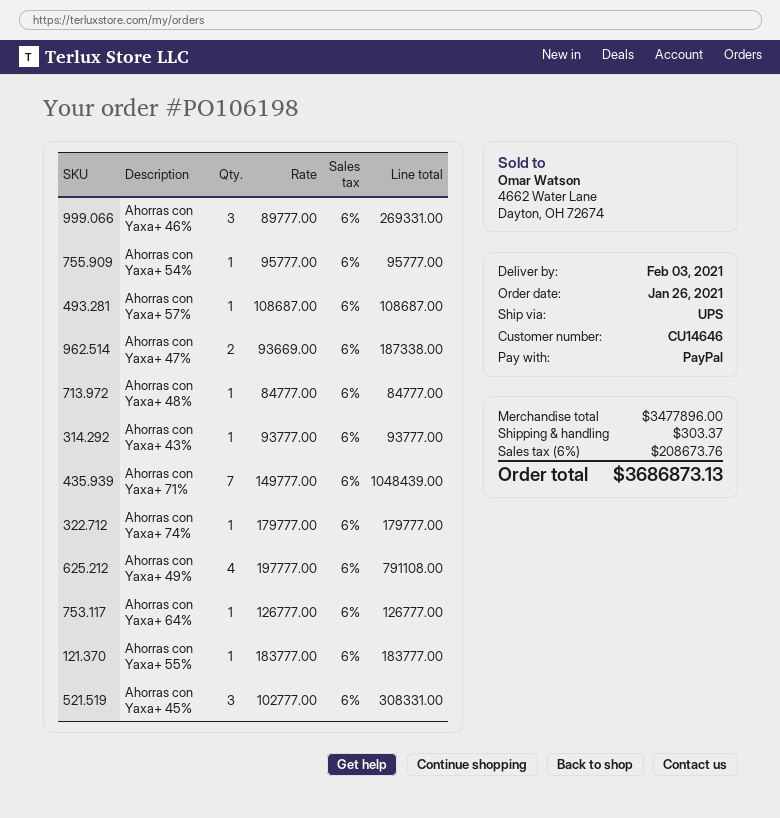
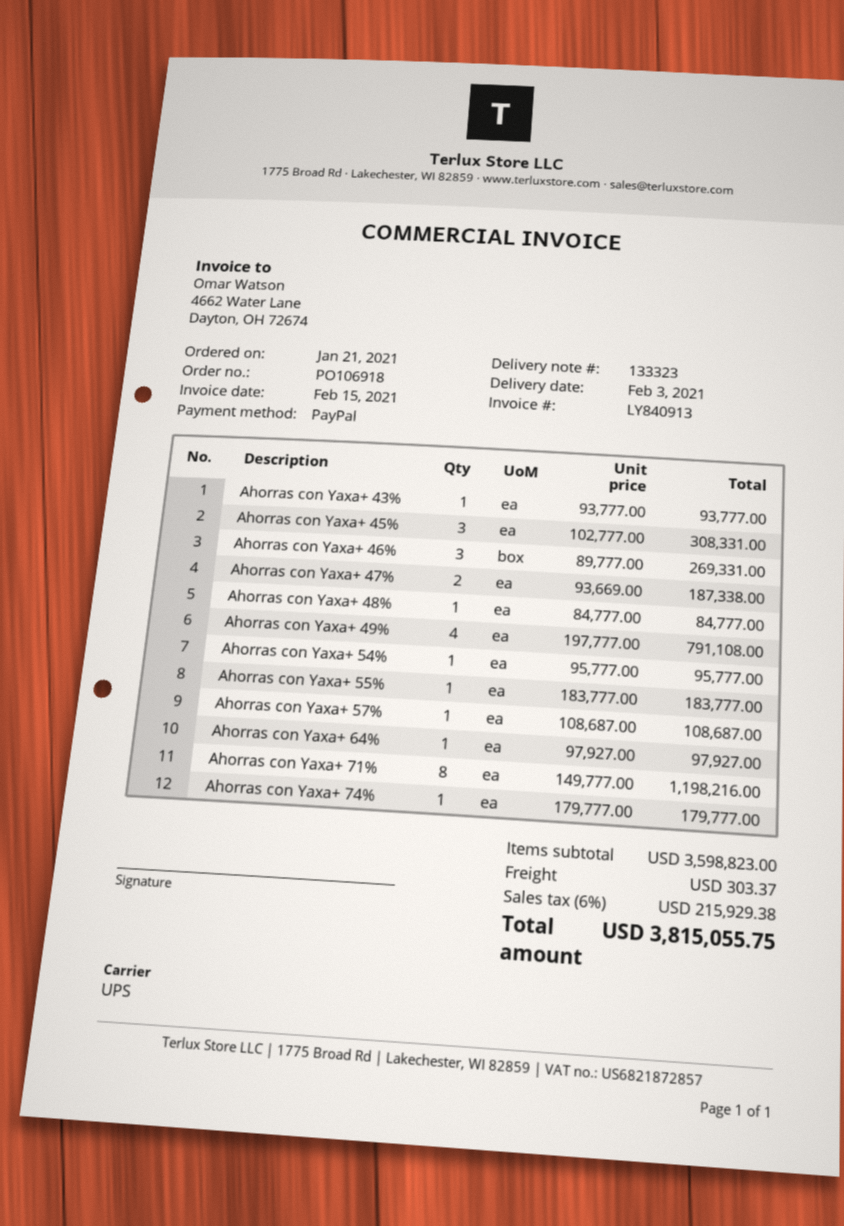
order number: PO106198 -> PO106918
order date: 2021-01-26 -> 2021-01-21
Ahorras con Yaxa+ 71%: 7 x 149777.00 = 1048439.00 -> 8 x 149777.00 = 1198216.00
Ahorras con Yaxa+ 64%: 1 x 126777.00 = 126777.00 -> 1 x 97927.00 = 97927.00
subtotal: 3477896.00 -> 3598823.00
tax: 6% = 208673.76 -> 6% = 215929.38
total: 3686873.13 -> 3815055.75

